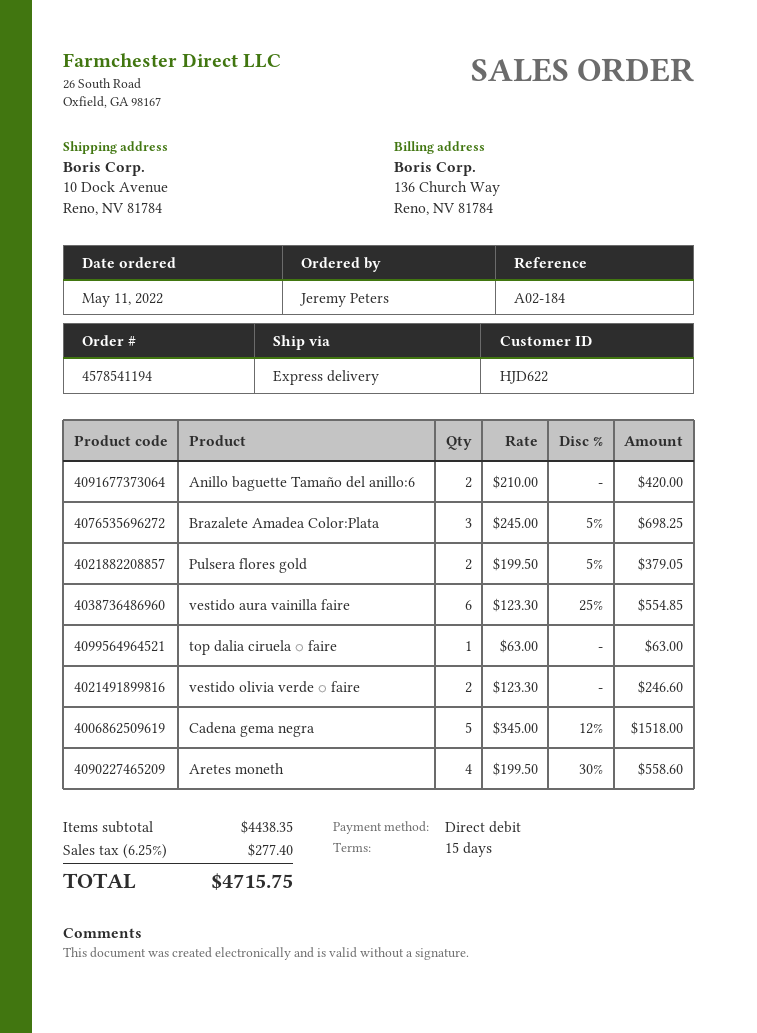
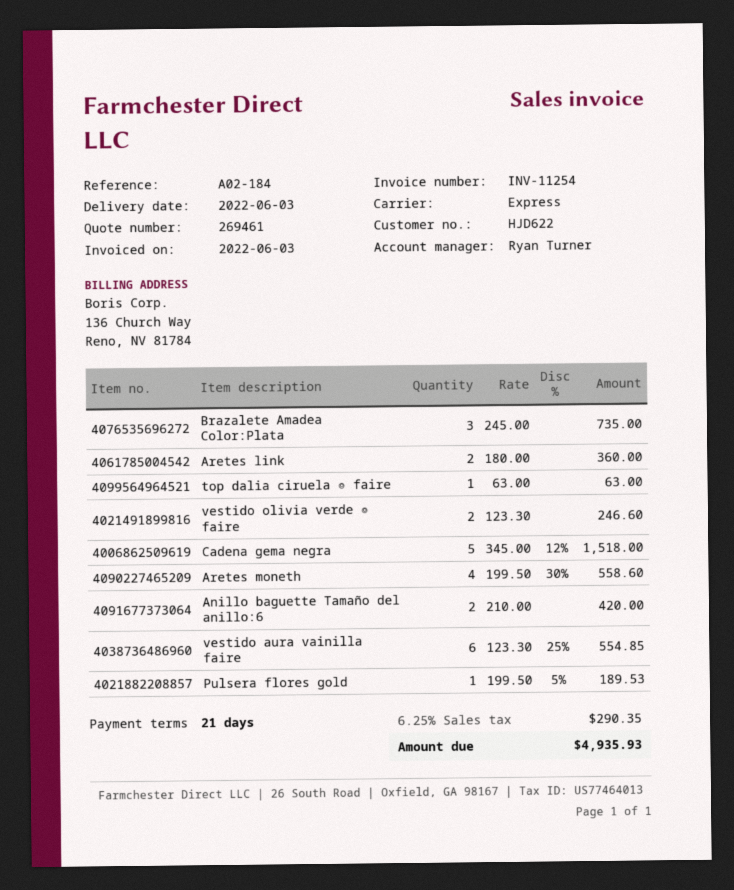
payment terms: 15 days -> 21 days
Brazalete Amadea Color:Plata: 3 x 245.00 - 5% = 698.25 -> 3 x 245.00 = 735.00
Pulsera flores gold: 2 x 199.50 - 5% = 379.05 -> 1 x 199.50 - 5% = 189.53
Aretes link: none -> 2 x 180.00 = 360.00
tax: 6.25% = 277.40 -> 6.25% = 290.35
total: 4715.75 -> 4935.93

